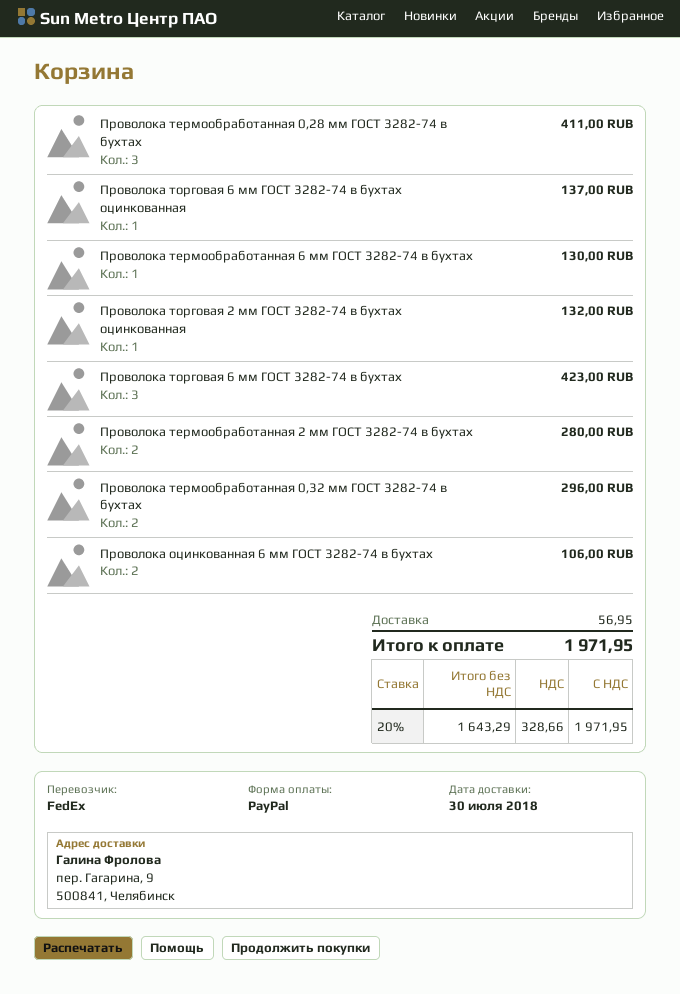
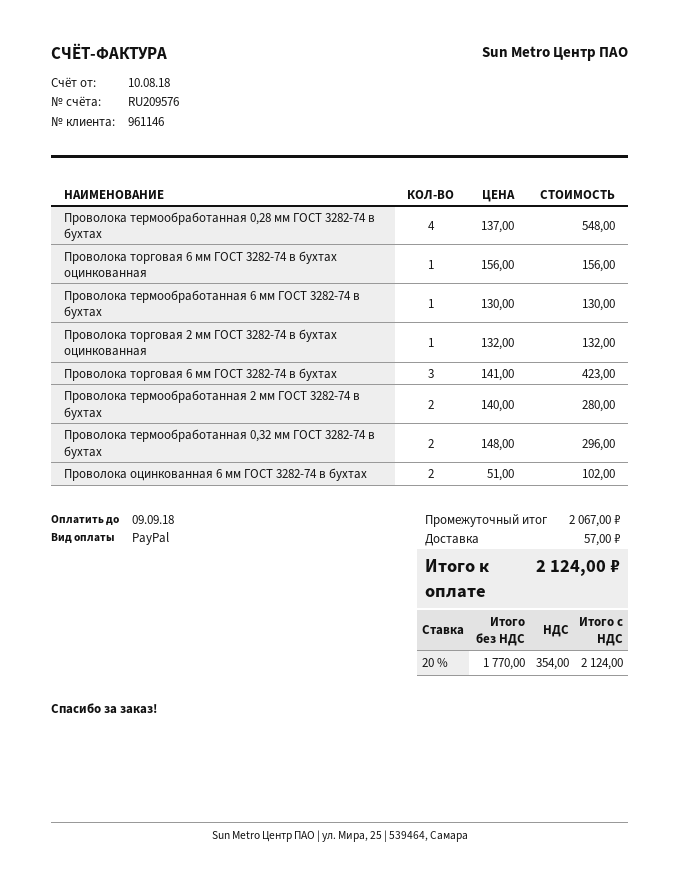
Проволока термообработанная 0,28 мм ГОСТ 3282-74 в бухтах: 3 for 411.00 -> 4 for 548.00
Проволока торговая 6 мм ГОСТ 3282-74 в бухтах оцинкованная: 1 for 137.00 -> 1 for 156.00
Проволока оцинкованная 6 мм ГОСТ 3282-74 в бухтах: 2 for 106.00 -> 2 for 102.00
shipping: 56.95 -> 57.00
net: 1643.29 -> 1770.00
tax: 20% = 328.66 -> 20% = 354.00
total: 1971.95 -> 2124.00

